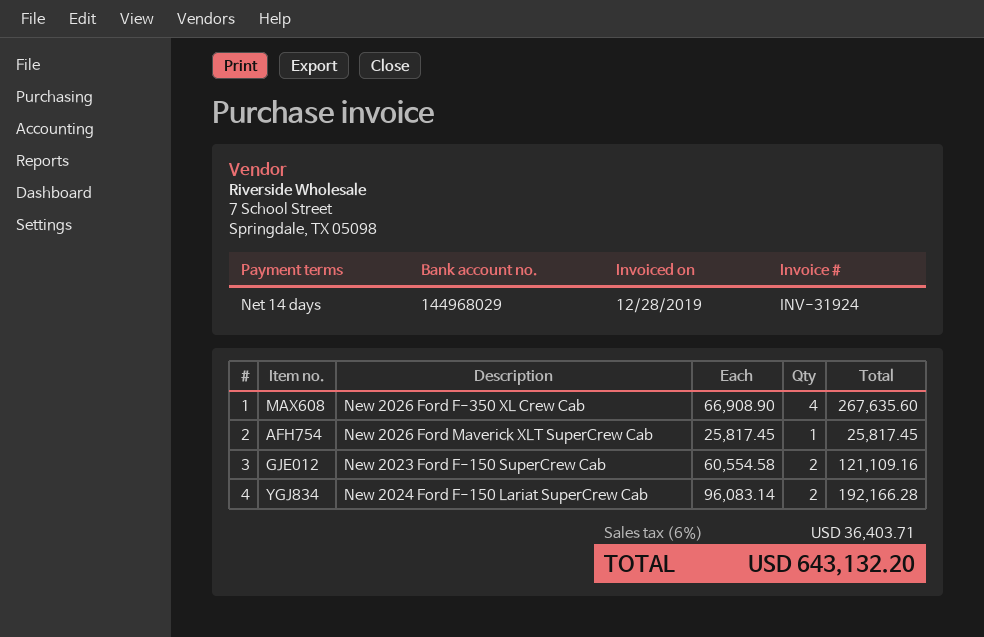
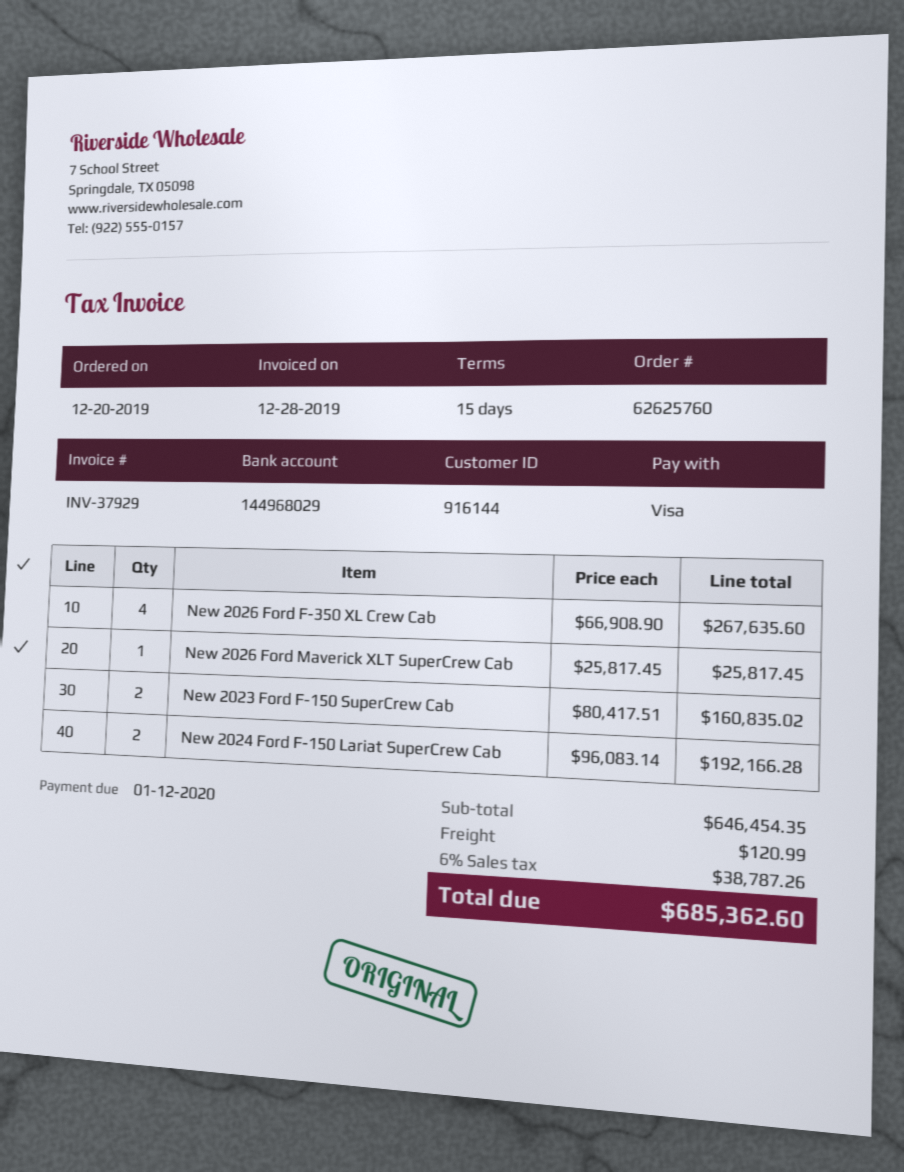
invoice number: INV-31924 -> INV-37929
payment terms: 14 days -> 15 days
New 2023 Ford F-150 SuperCrew Cab: 2 x 60554.58 = 121109.16 -> 2 x 80417.51 = 160835.02
shipping: none -> 120.99
tax: 6% = 36403.71 -> 6% = 38787.26
total: 643132.20 -> 685362.60

